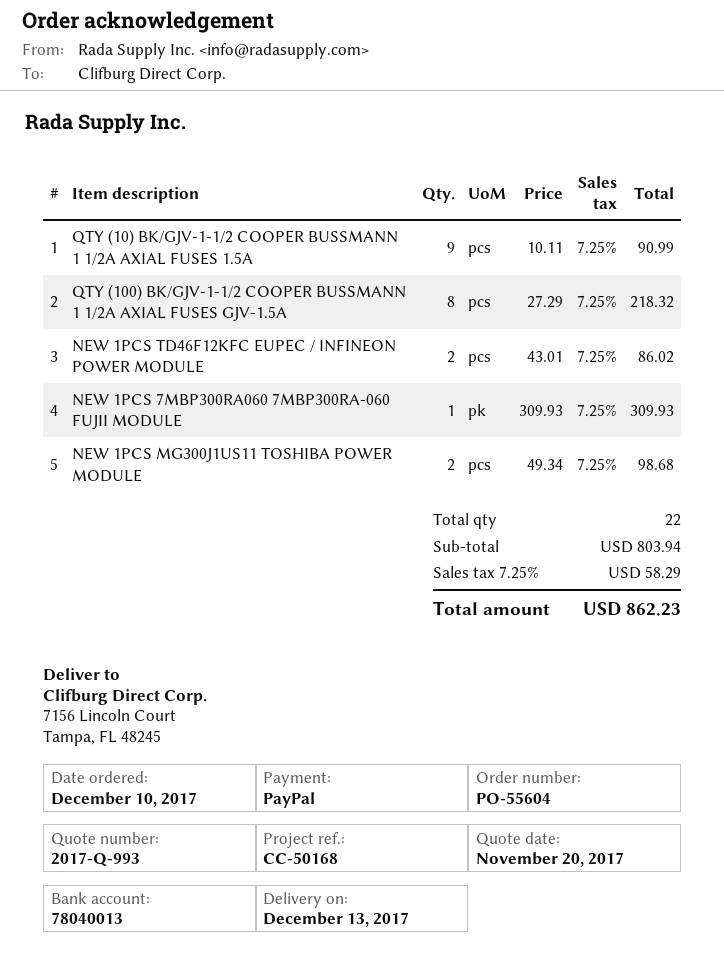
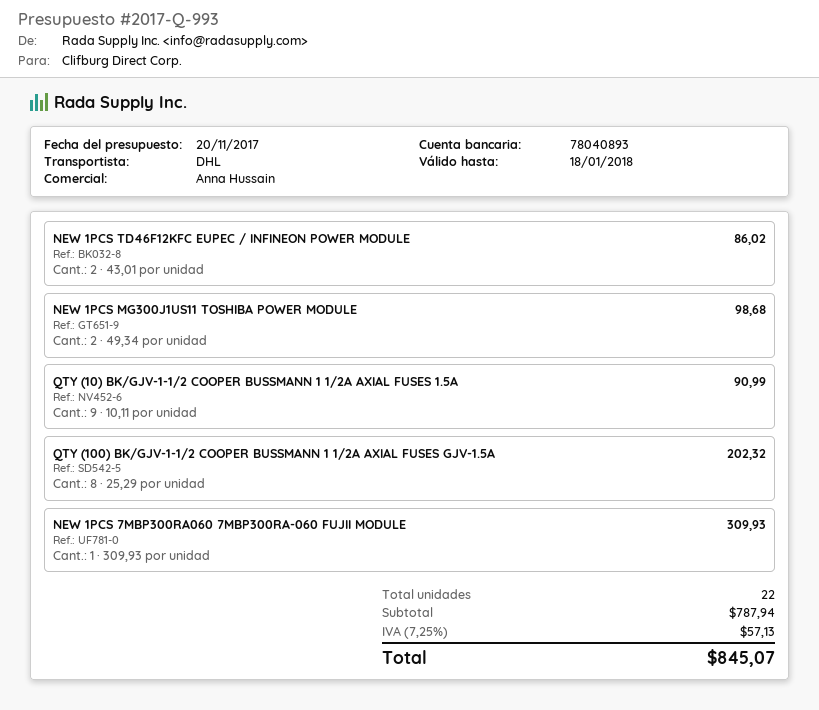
bank account: 78040013 -> 78040893
QTY (100) BK/GJV-1-1/2 COOPER BUSSMANN 1 1/2A AXIAL FUSES GJV-1.5A: 8 x 27.29 = 218.32 -> 8 x 25.29 = 202.32
subtotal: 803.94 -> 787.94
tax: 7.25% = 58.29 -> 7.25% = 57.13
total: 862.23 -> 845.07

